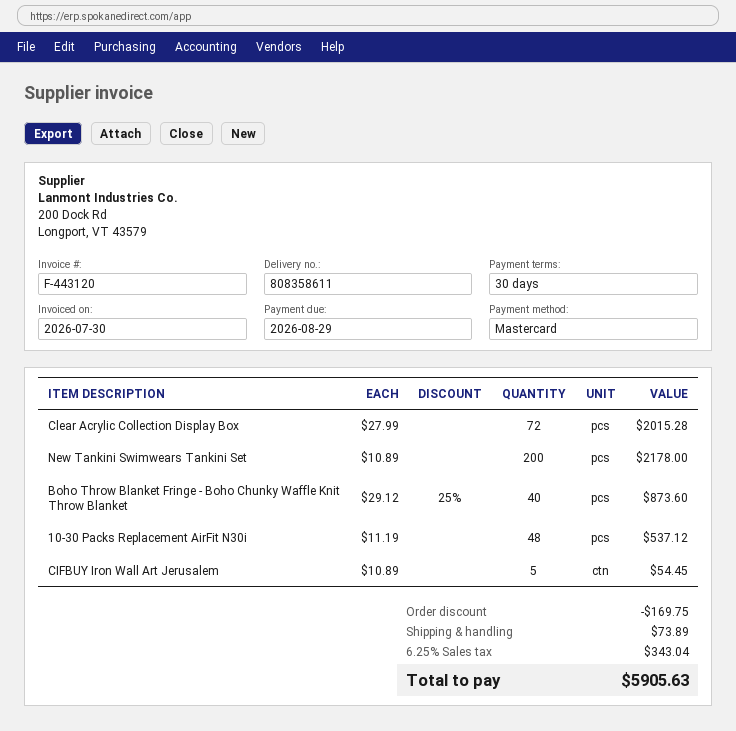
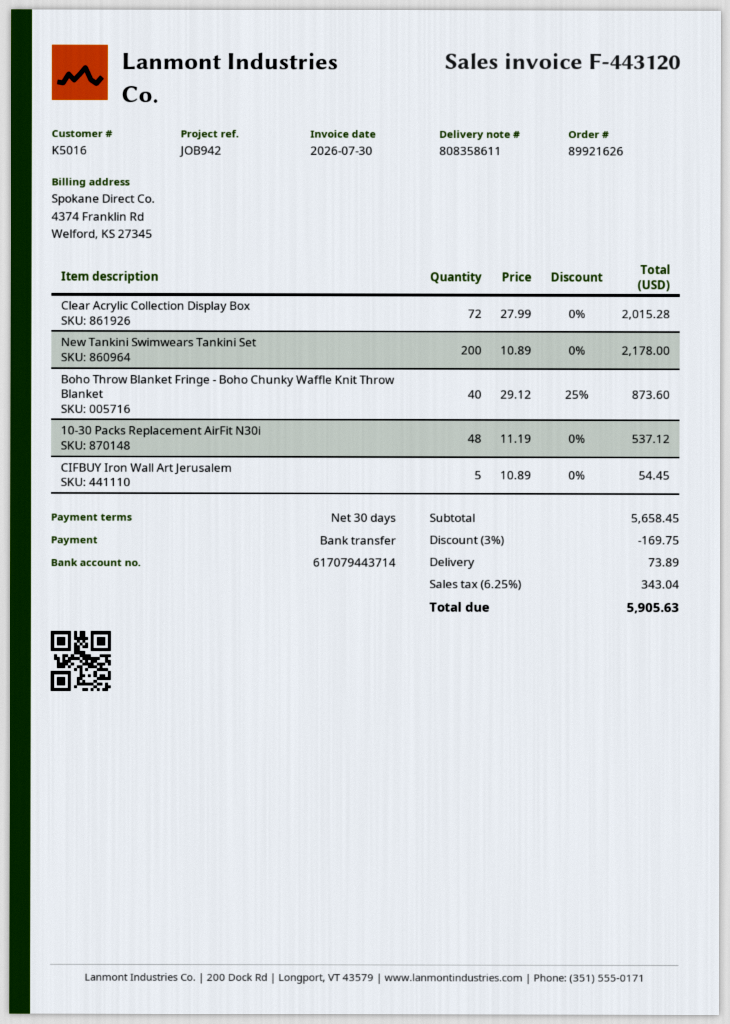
payment method: Mastercard -> bank transfer

